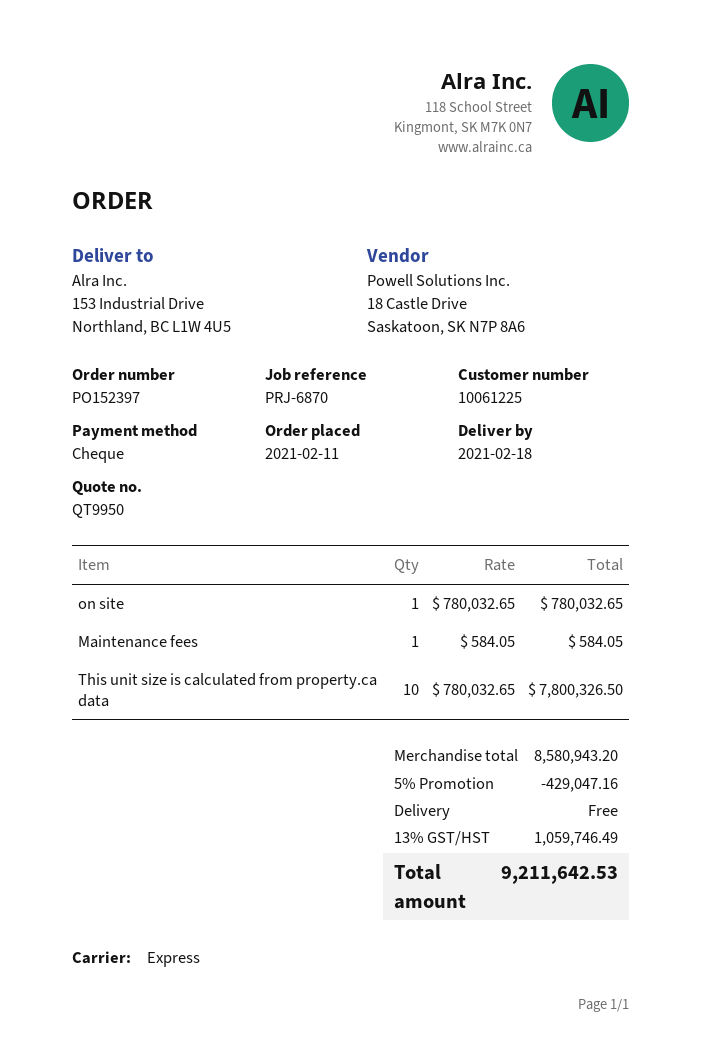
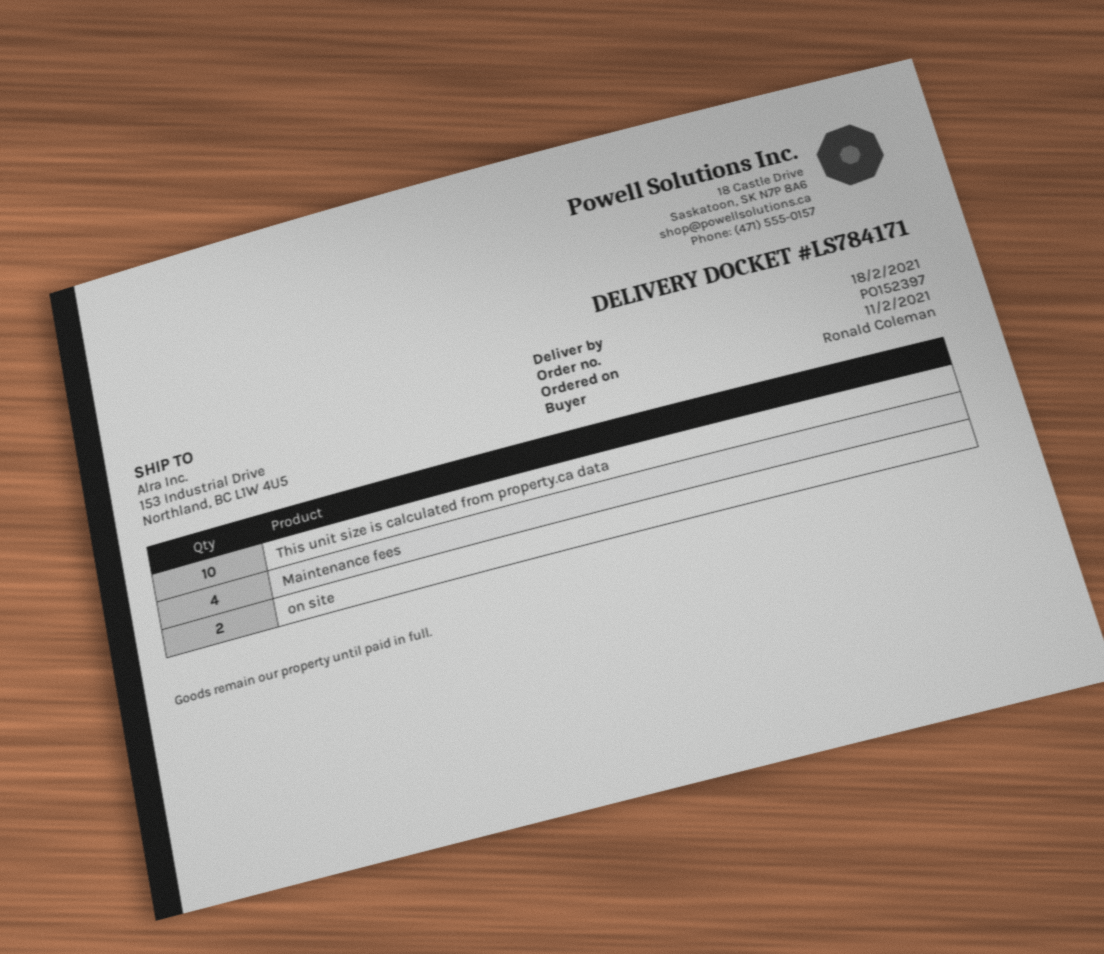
on site: 1 -> 2
Maintenance fees: 1 -> 4

